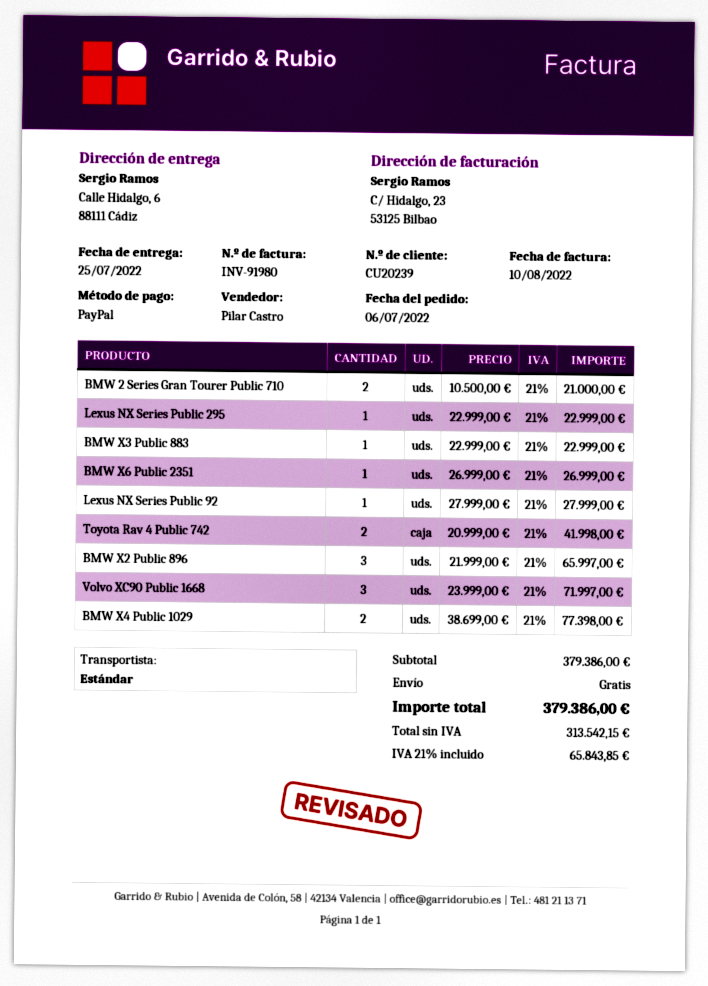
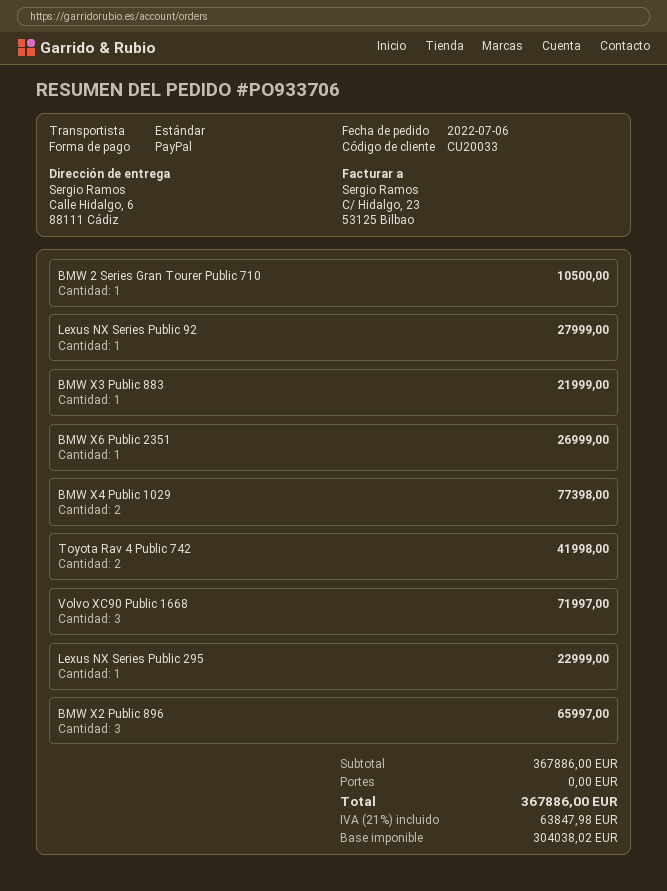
customer number: CU20239 -> CU20033
BMW 2 Series Gran Tourer Public 710: 2 for 21000.00 -> 1 for 10500.00
BMW X3 Public 883: 1 for 22999.00 -> 1 for 21999.00
subtotal: 379386.00 -> 367886.00
net: 313542.15 -> 304038.02
tax: 21% = 65843.85 -> 21% = 63847.98
total: 379386.00 -> 367886.00

